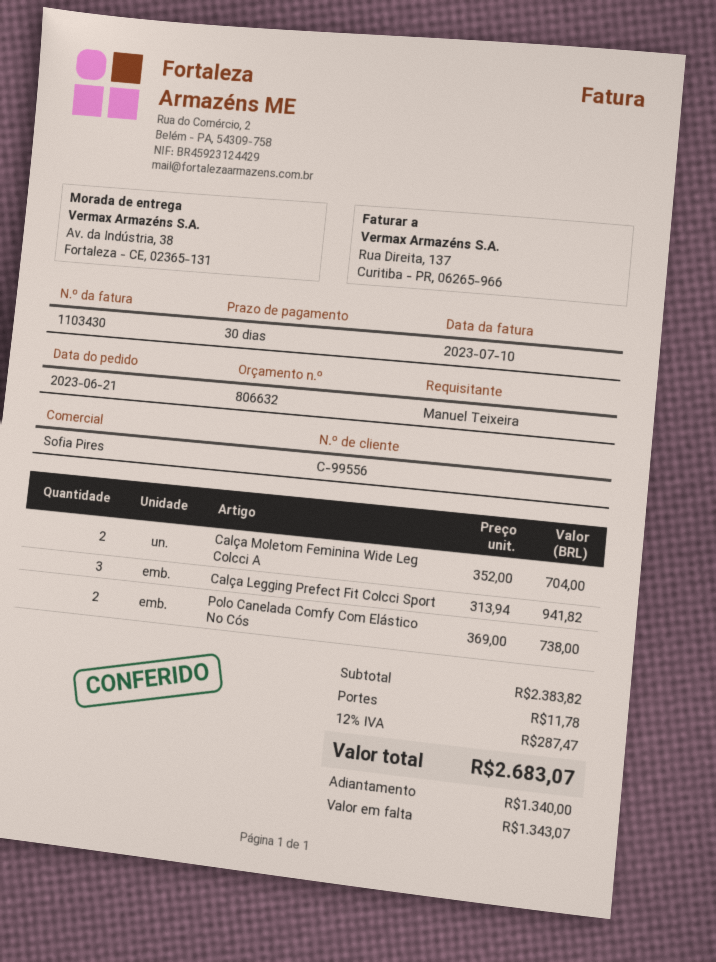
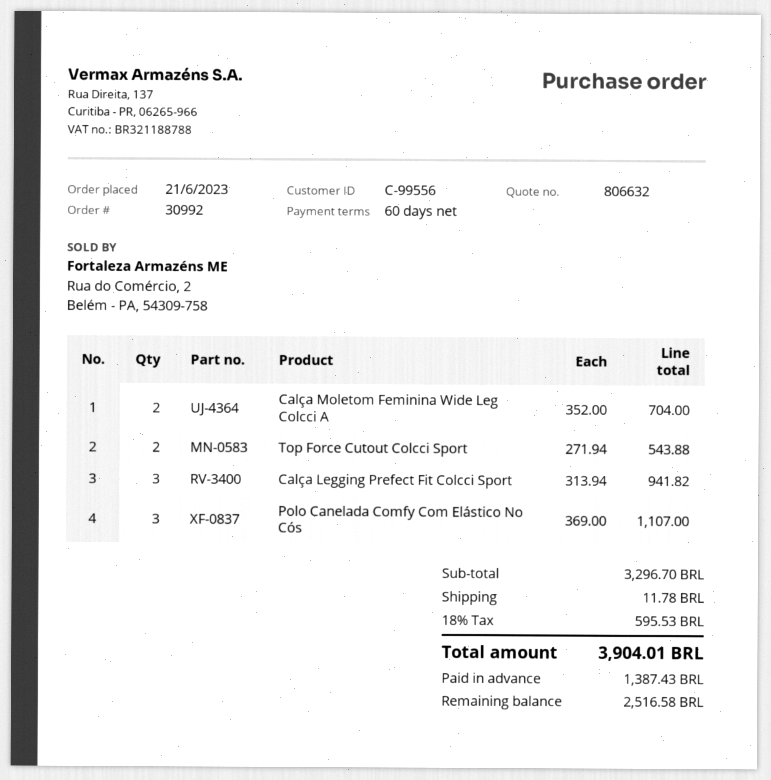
payment terms: 30 days -> 60 days
Polo Canelada Comfy Com Elástico No Cós: 2 x 369.00 = 738.00 -> 3 x 369.00 = 1107.00
Top Force Cutout Colcci Sport: none -> 2 x 271.94 = 543.88
subtotal: 2383.82 -> 3296.70
tax: 12% = 287.47 -> 18% = 595.53
total: 2683.07 -> 3904.01
deposit: 1340.00 -> 1387.43
balance: 1343.07 -> 2516.58

